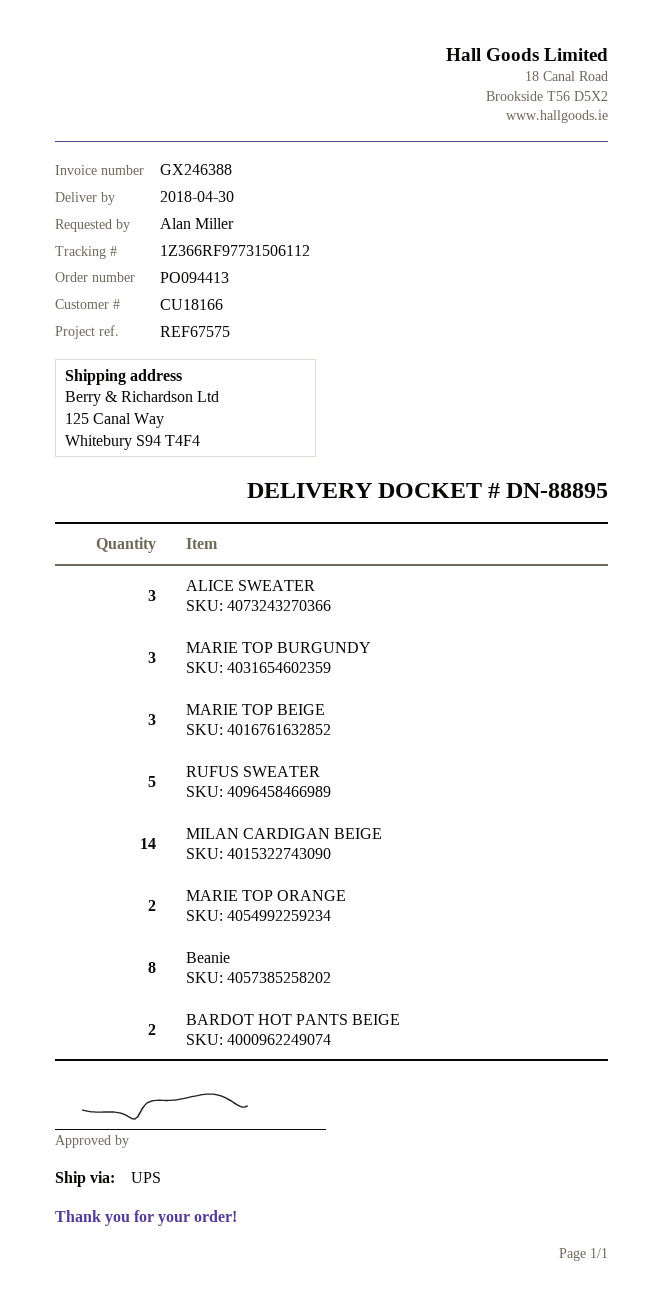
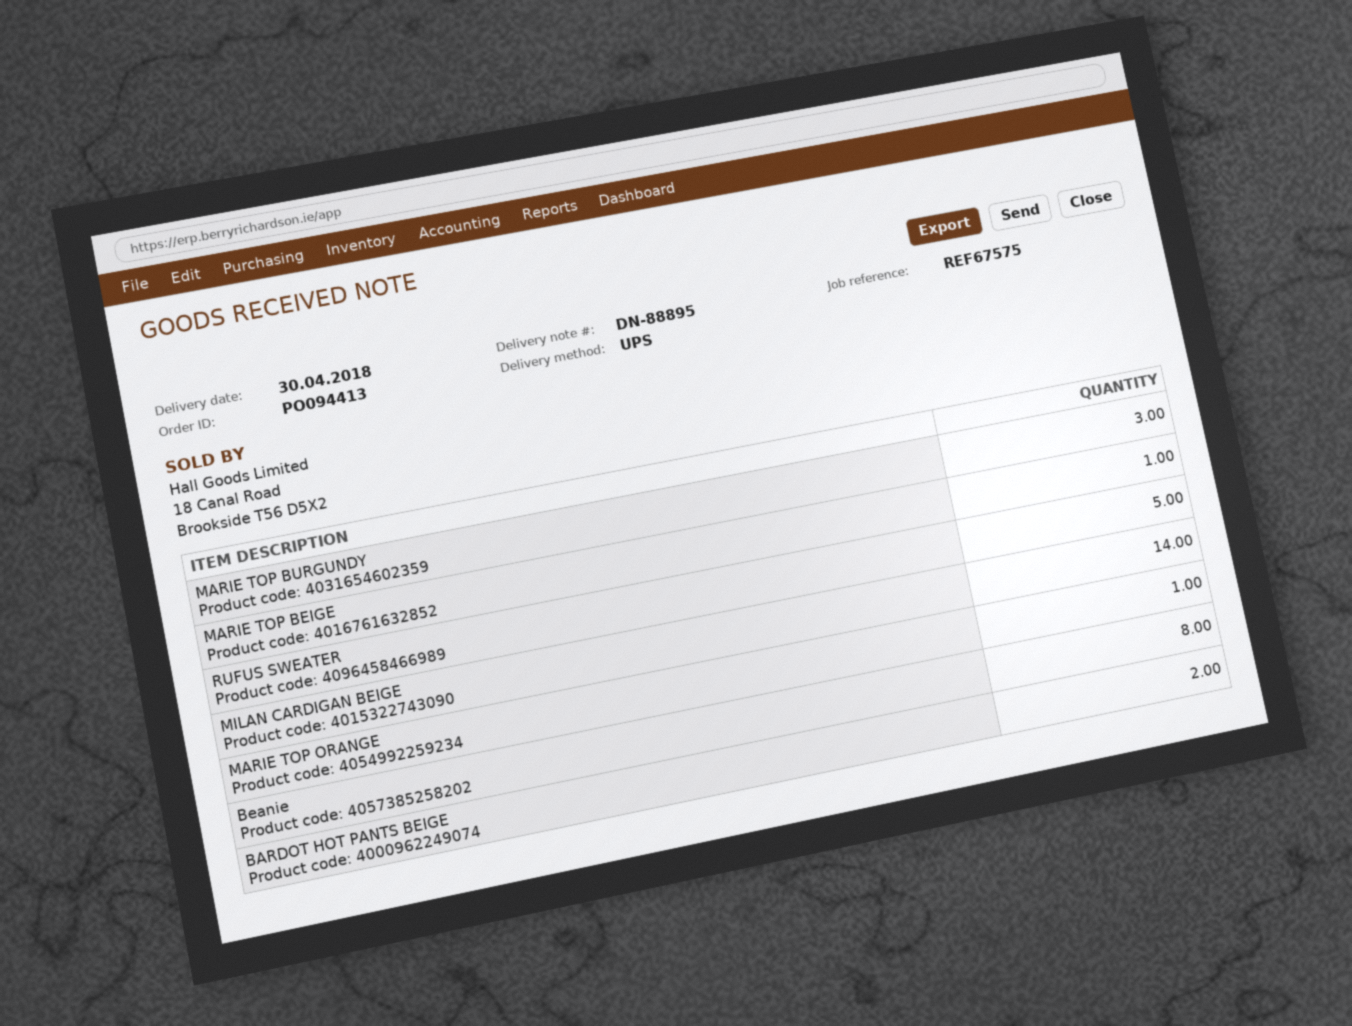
ALICE SWEATER: 3 -> none
MARIE TOP BEIGE: 3 -> 1
MARIE TOP ORANGE: 2 -> 1

